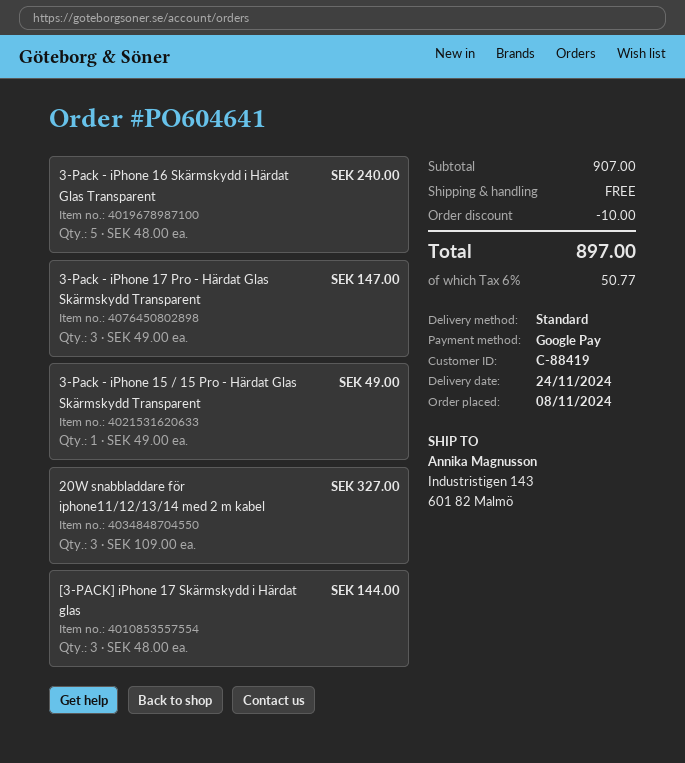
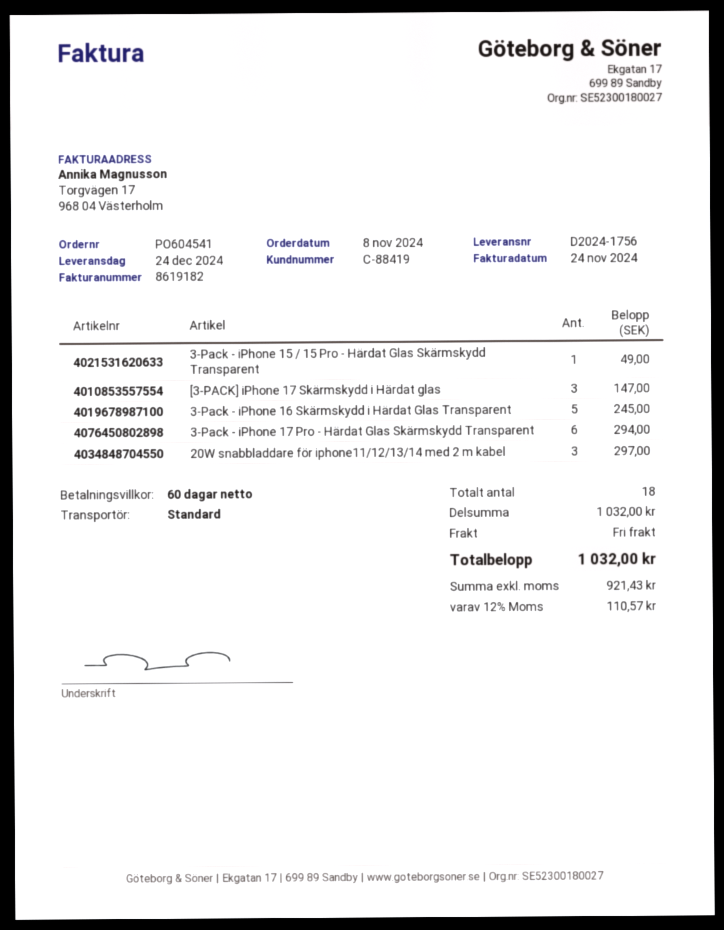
order number: PO604641 -> PO604541
delivery date: 2024-11-24 -> 2024-12-24
3-Pack - iPhone 16 Skärmskydd i Härdat Glas Transparent: 5 for 240.00 -> 5 for 245.00
3-Pack - iPhone 17 Pro - Härdat Glas Skärmskydd Transparent: 3 for 147.00 -> 6 for 294.00
20W snabbladdare för iphone11/12/13/14 med 2 m kabel: 3 for 327.00 -> 3 for 297.00
[3-PACK] iPhone 17 Skärmskydd i Härdat glas: 3 for 144.00 -> 3 for 147.00
subtotal: 907.00 -> 1032.00
discount: 10.00 -> none
tax: 6% = 50.77 -> 12% = 110.57
total: 897.00 -> 1032.00

